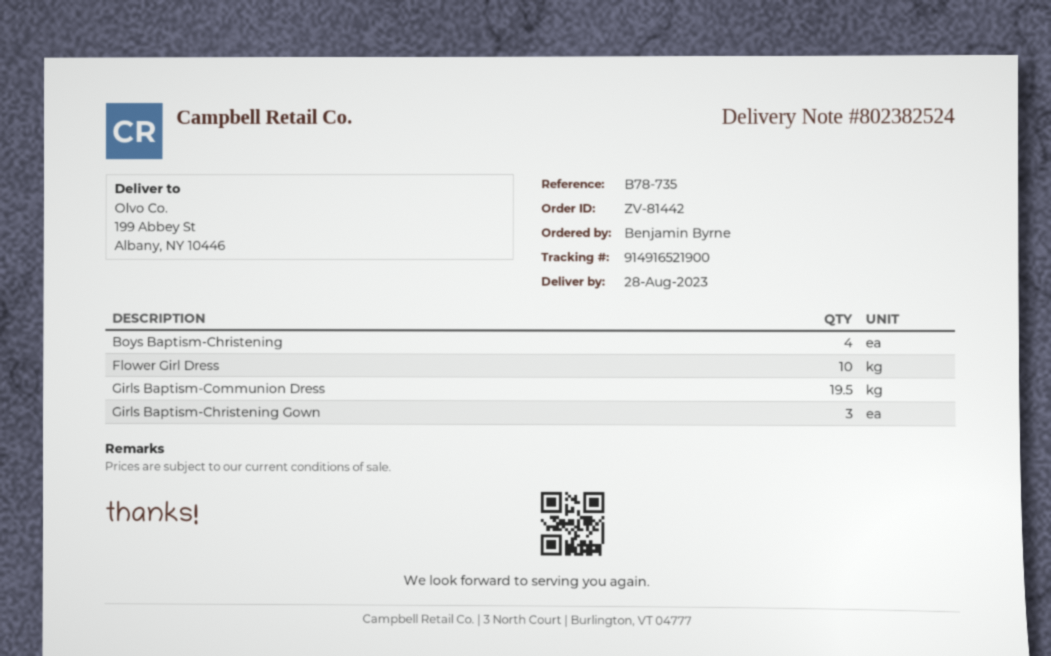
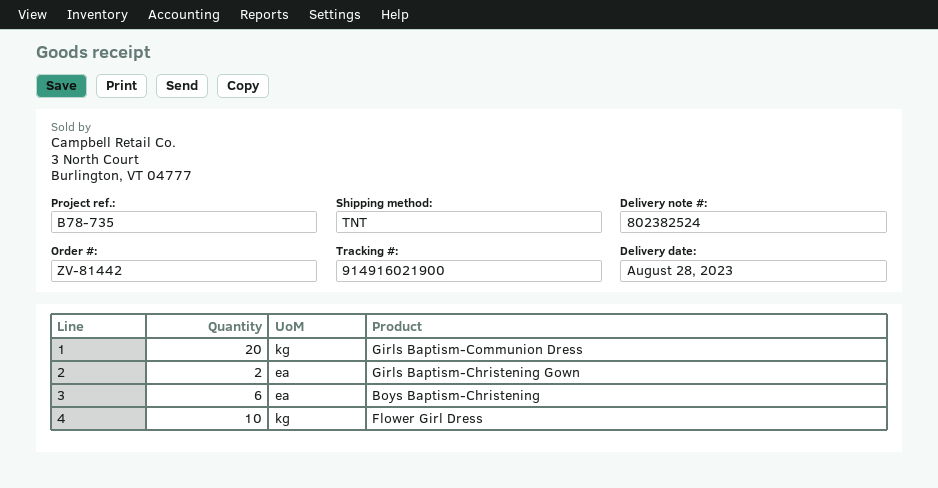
tracking number: 914916521900 -> 914916021900
Boys Baptism-Christening: 4 -> 6
Girls Baptism-Communion Dress: 19.5 -> 20
Girls Baptism-Christening Gown: 3 -> 2

